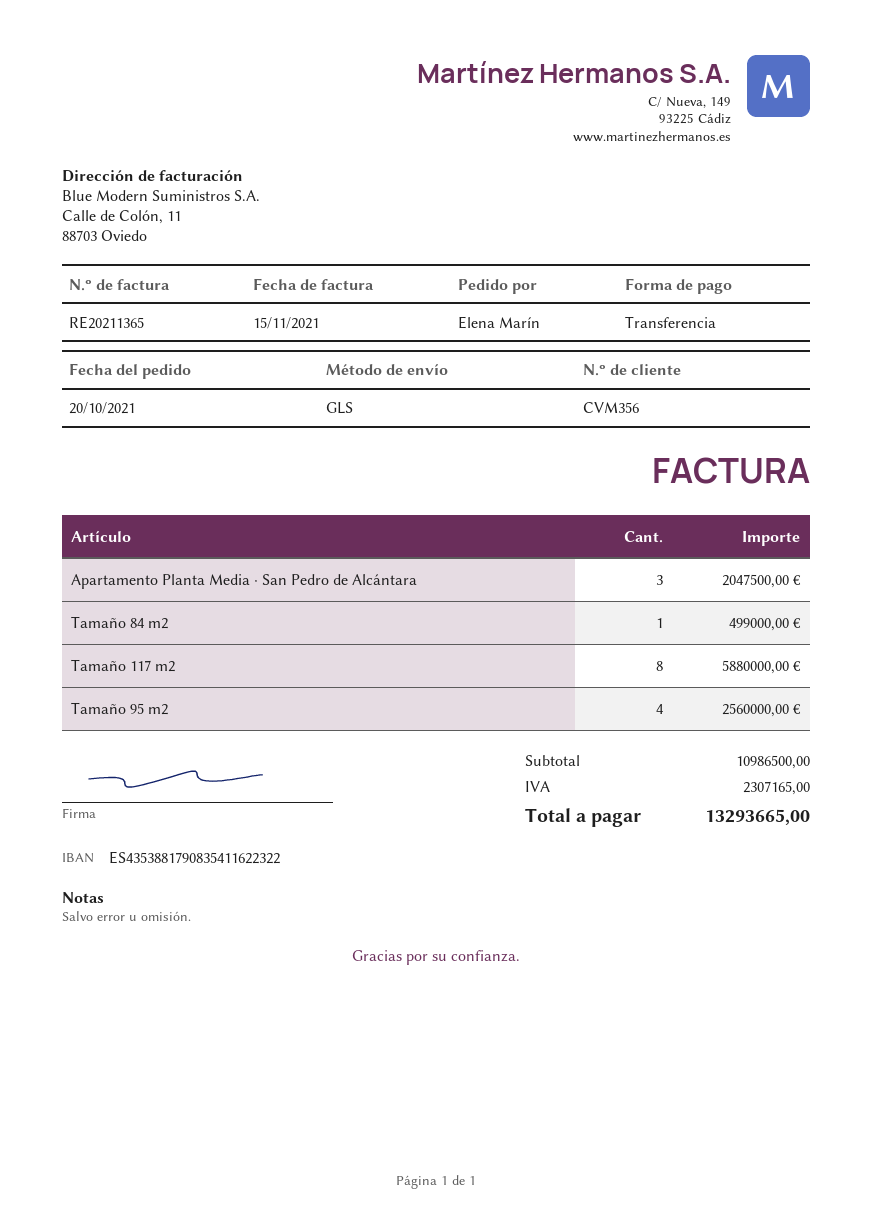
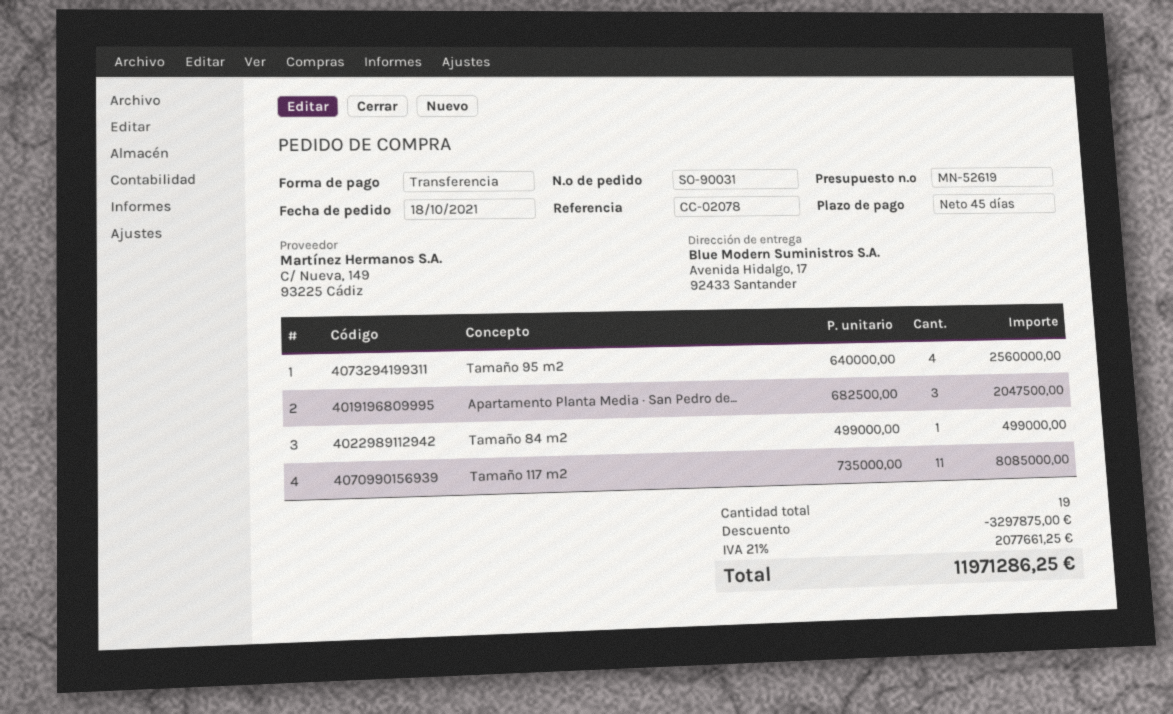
order date: 2021-10-20 -> 2021-10-18
Tamaño 117 m2: 8 for 5880000.00 -> 11 for 8085000.00
discount: none -> 3297875.00
tax: 2307165.00 -> 2077661.25
total: 13293665.00 -> 11971286.25

